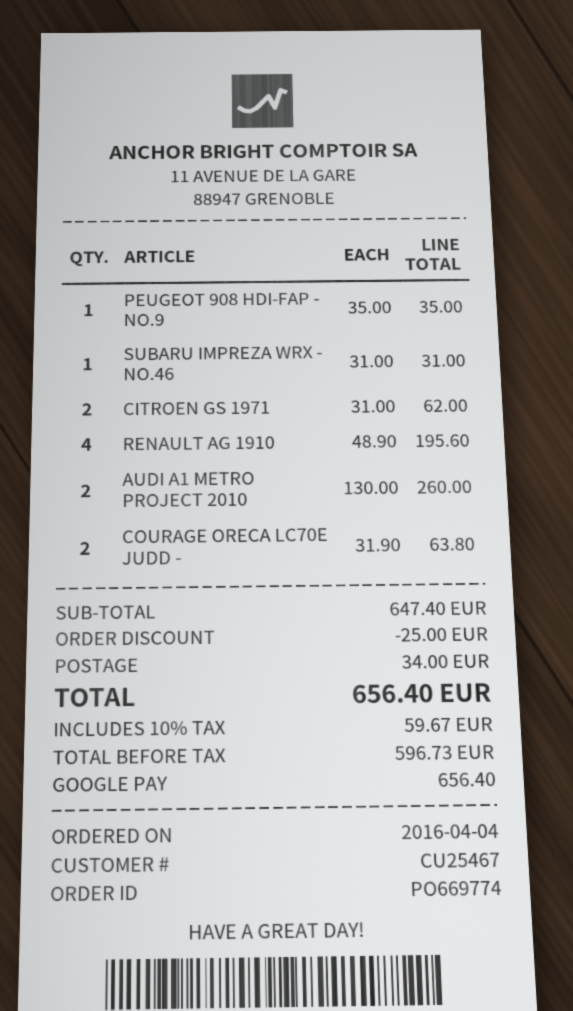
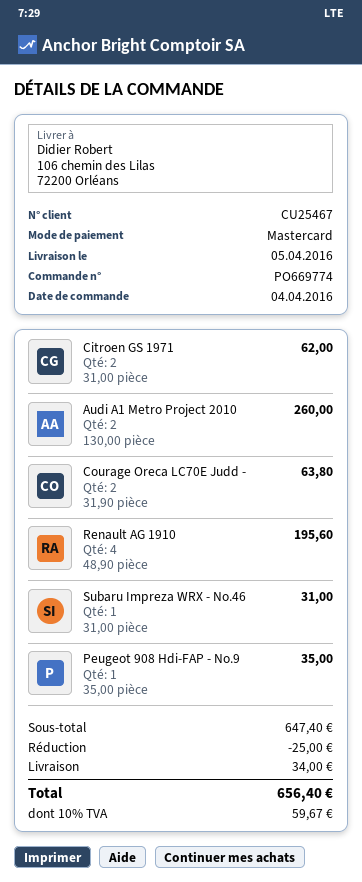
payment method: Google Pay -> Mastercard

